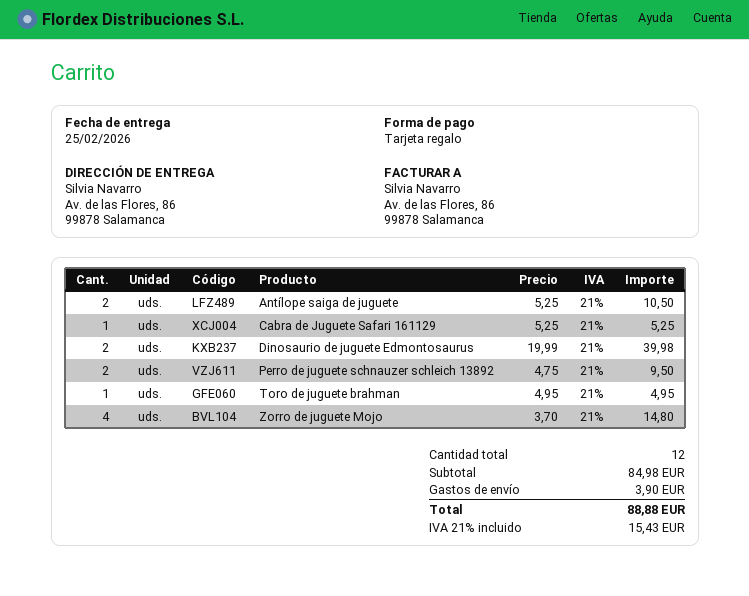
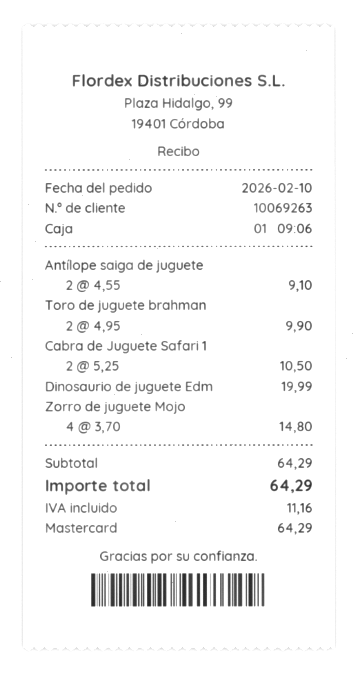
payment method: gift card -> Mastercard
Antílope saiga de juguete: 2 x 5.25 = 10.50 -> 2 x 4.55 = 9.10
Cabra de Juguete Safari 161129: 1 x 5.25 = 5.25 -> 2 x 5.25 = 10.50
Dinosaurio de juguete Edmontosaurus: 2 x 19.99 = 39.98 -> 1 x 19.99 = 19.99
Perro de juguete schnauzer schleich 13892: 2 x 4.75 = 9.50 -> none
Toro de juguete brahman: 1 x 4.95 = 4.95 -> 2 x 4.95 = 9.90
subtotal: 84.98 -> 64.29
shipping: 3.90 -> none
tax: 15.43 -> 11.16
total: 88.88 -> 64.29

